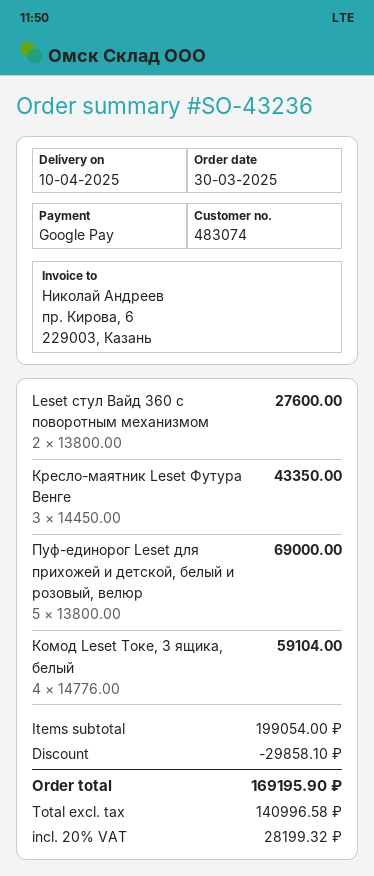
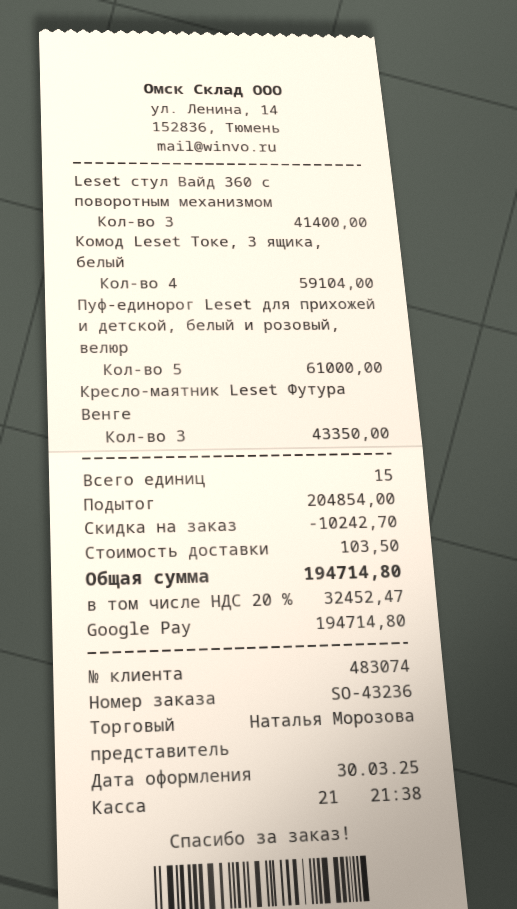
Leset стул Вайд 360 с поворотным механизмом: 2 for 27600.00 -> 3 for 41400.00
Пуф-единорог Leset для прихожей и детской, белый и розовый, велюр: 5 for 69000.00 -> 5 for 61000.00
subtotal: 199054.00 -> 204854.00
discount: 29858.10 -> 10242.70
shipping: none -> 103.50
tax: 20% = 28199.32 -> 20% = 32452.47
total: 169195.90 -> 194714.80

